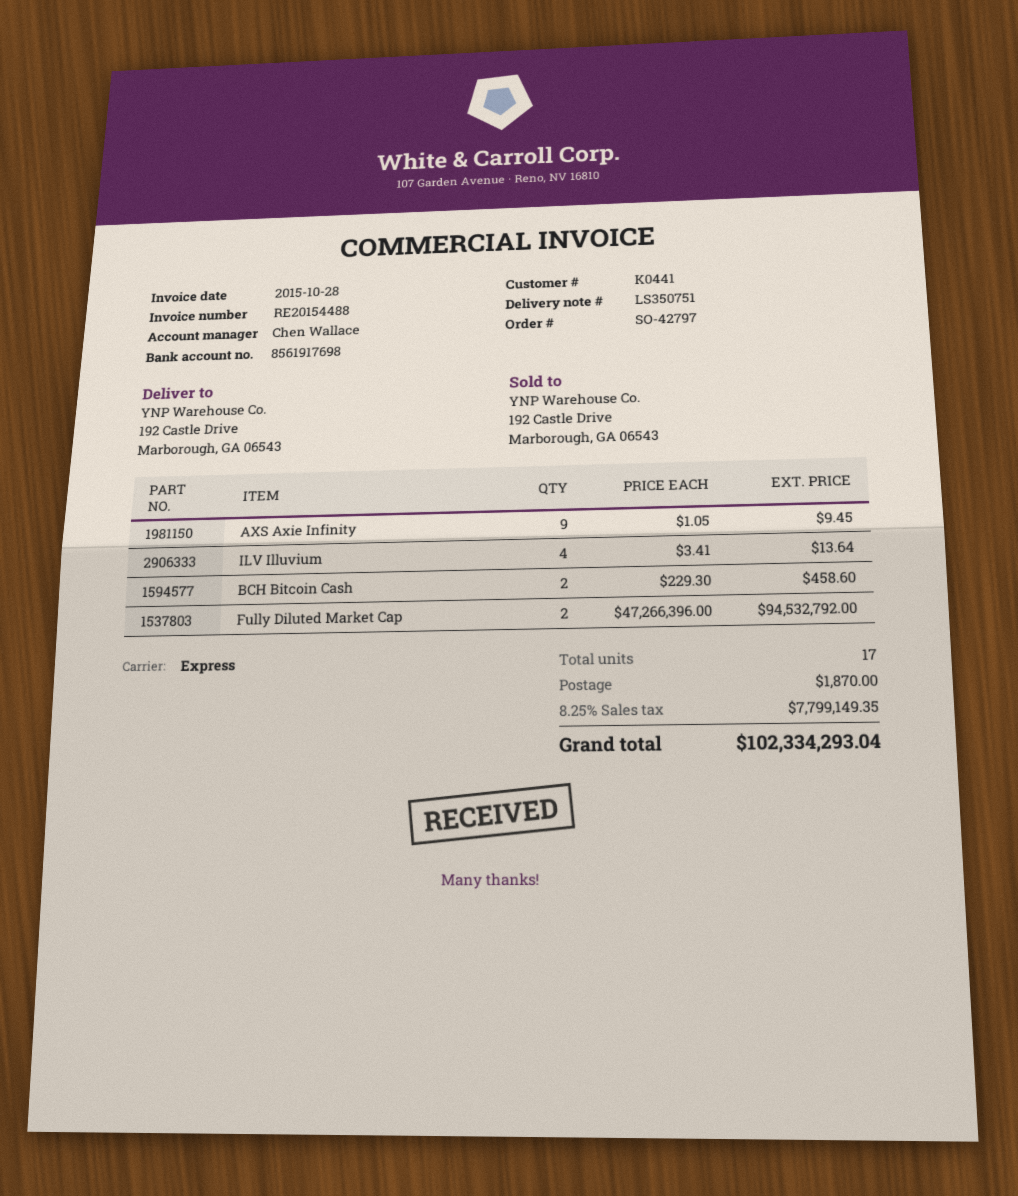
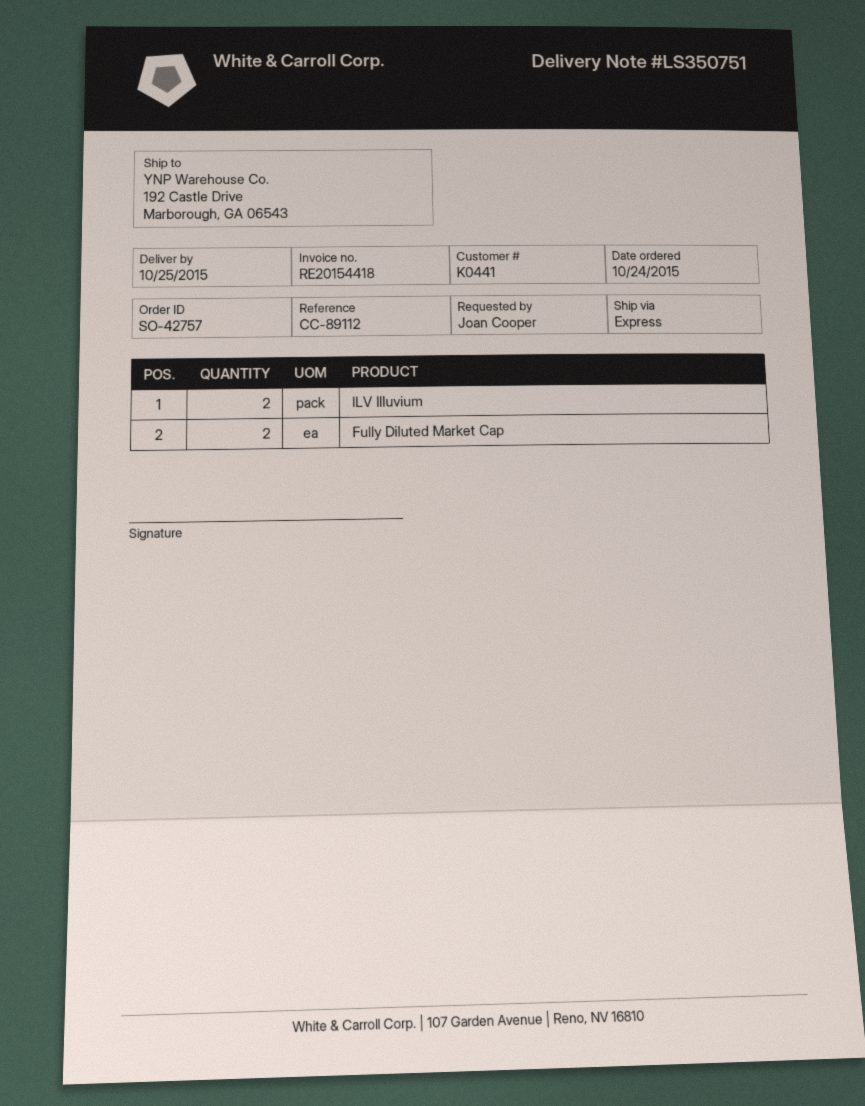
order number: SO-42797 -> SO-42757
invoice number: RE20154488 -> RE20154418
AXS Axie Infinity: 9 -> none
ILV Illuvium: 4 -> 2
BCH Bitcoin Cash: 2 -> none

